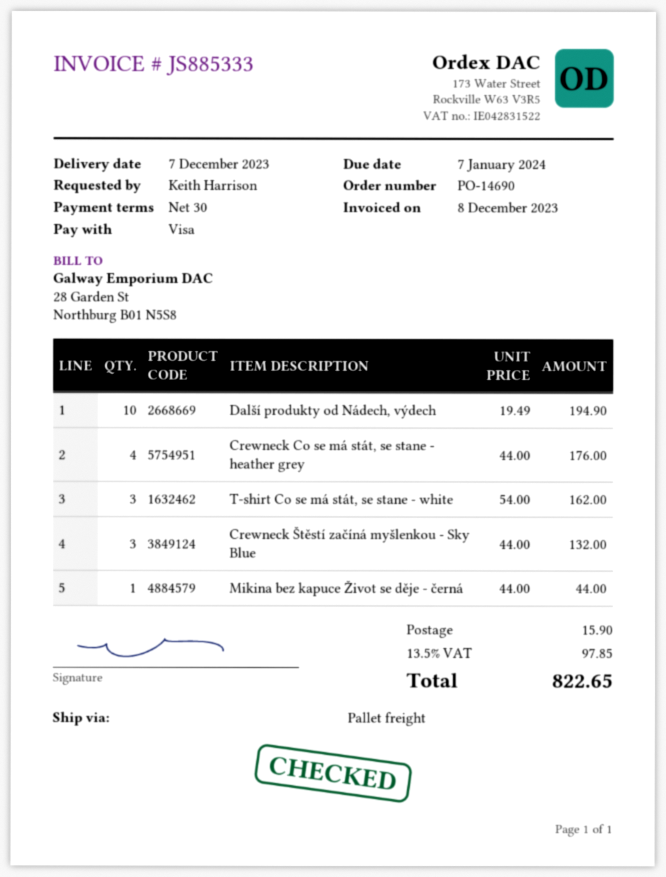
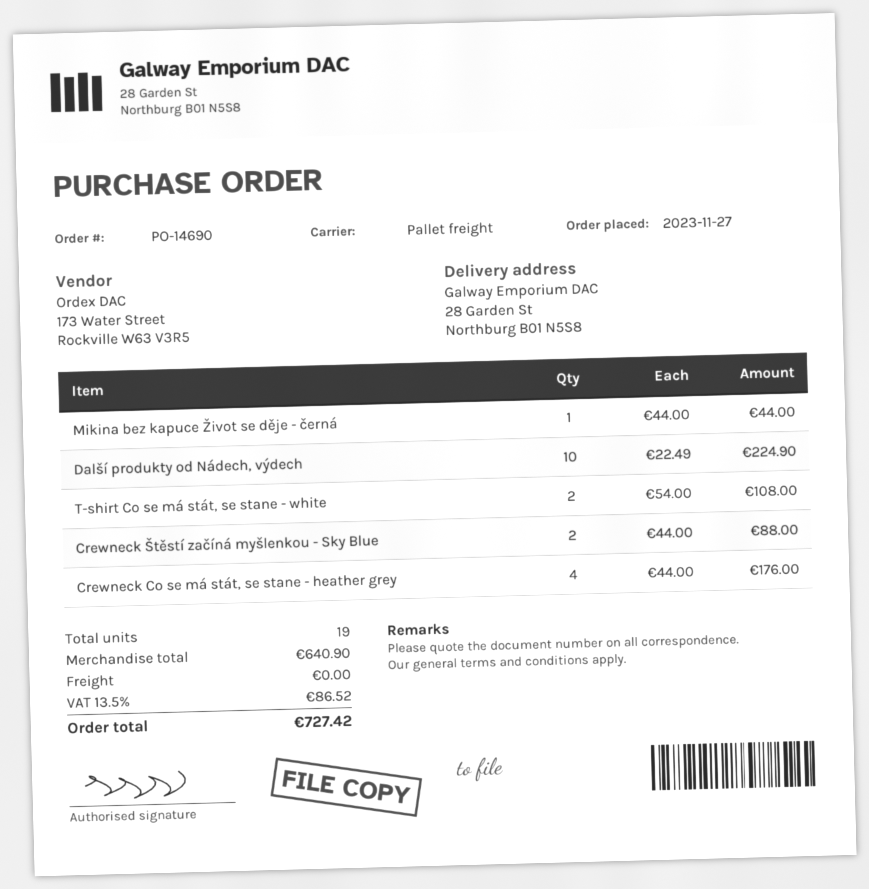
Další produkty od Nádech, výdech: 10 x 19.49 = 194.90 -> 10 x 22.49 = 224.90
T-shirt Co se má stát, se stane - white: 3 x 54.00 = 162.00 -> 2 x 54.00 = 108.00
Crewneck Štěstí začíná myšlenkou - Sky Blue: 3 x 44.00 = 132.00 -> 2 x 44.00 = 88.00
shipping: 15.90 -> 0.00
tax: 13.5% = 97.85 -> 13.5% = 86.52
total: 822.65 -> 727.42

